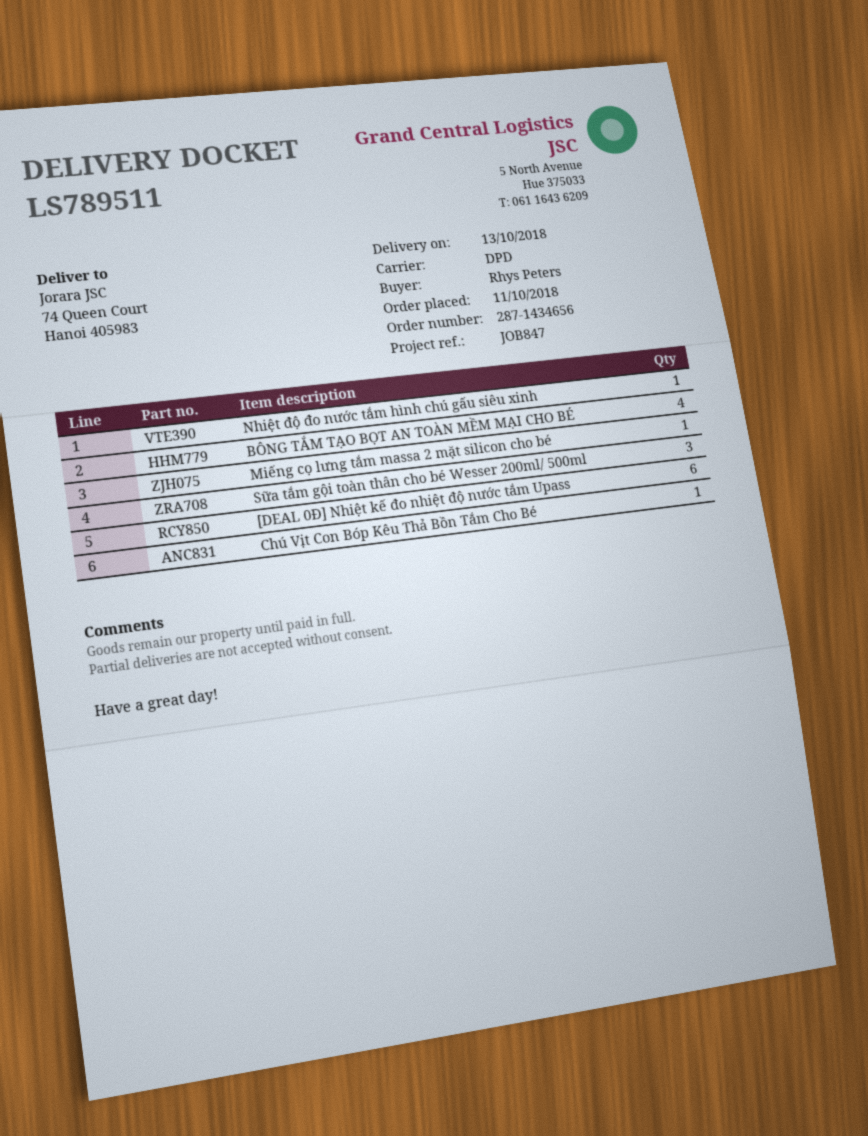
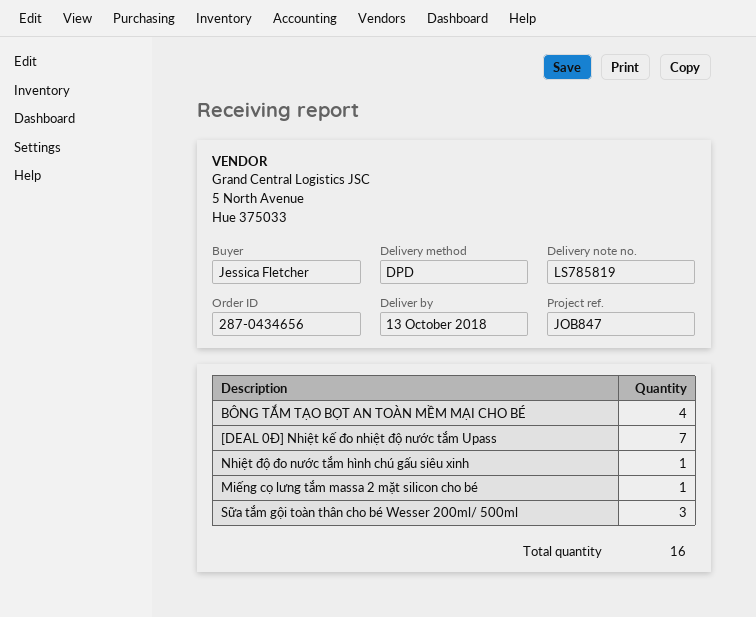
order number: 287-1434656 -> 287-0434656
delivery note number: LS789511 -> LS785819
ordered by: Rhys Peters -> Jessica Fletcher
[DEAL 0Đ] Nhiệt kế đo nhiệt độ nước tắm Upass: 6 -> 7
Chú Vịt Con Bóp Kêu Thả Bồn Tắm Cho Bé: 1 -> none

